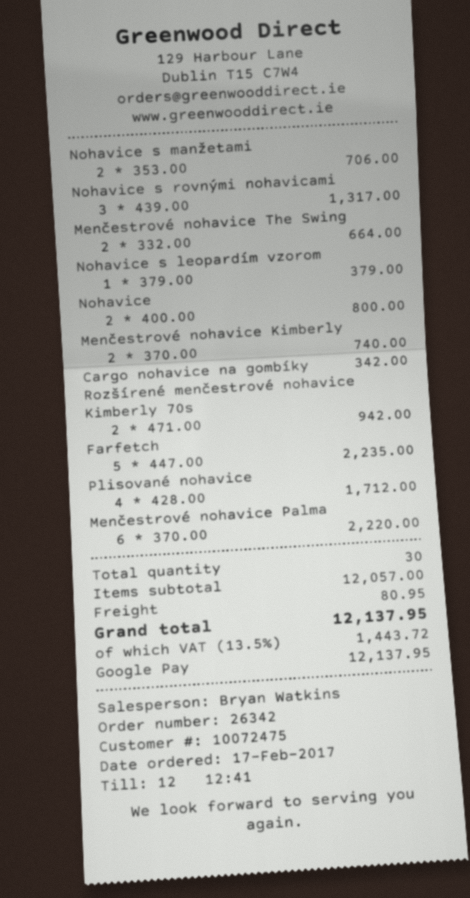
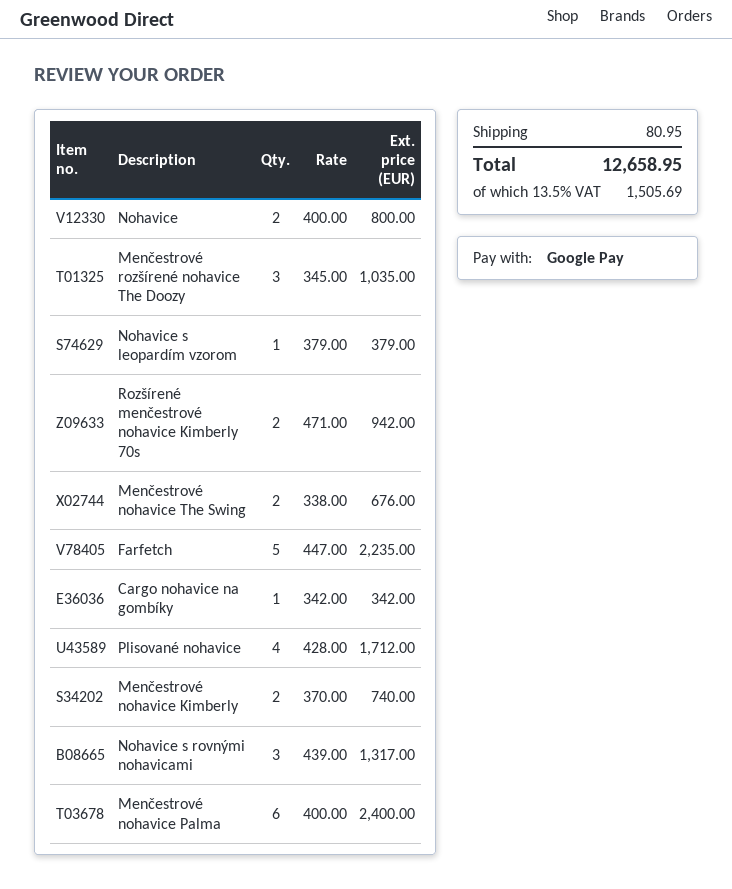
Nohavice s manžetami: 2 x 353.00 = 706.00 -> none
Menčestrové nohavice The Swing: 2 x 332.00 = 664.00 -> 2 x 338.00 = 676.00
Menčestrové nohavice Palma: 6 x 370.00 = 2220.00 -> 6 x 400.00 = 2400.00
Menčestrové rozšírené nohavice The Doozy: none -> 3 x 345.00 = 1035.00
tax: 13.5% = 1443.72 -> 13.5% = 1505.69
total: 12137.95 -> 12658.95

